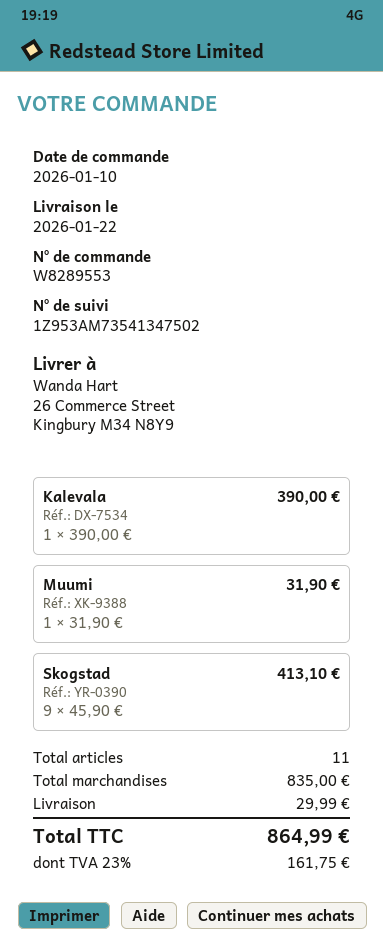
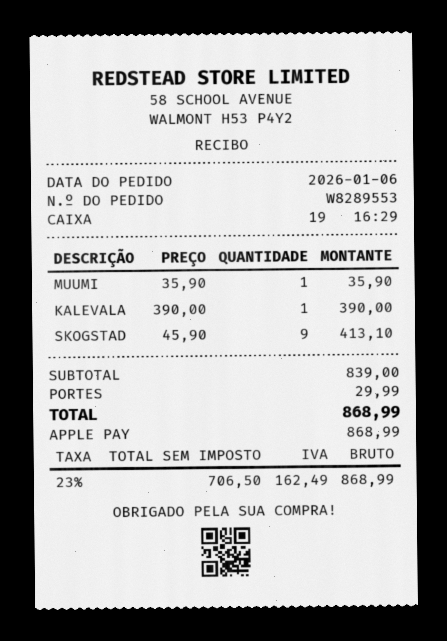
order date: 2026-01-10 -> 2026-01-06
Muumi: 1 x 31.90 = 31.90 -> 1 x 35.90 = 35.90
subtotal: 835.00 -> 839.00
tax: 23% = 161.75 -> 23% = 162.49
total: 864.99 -> 868.99

